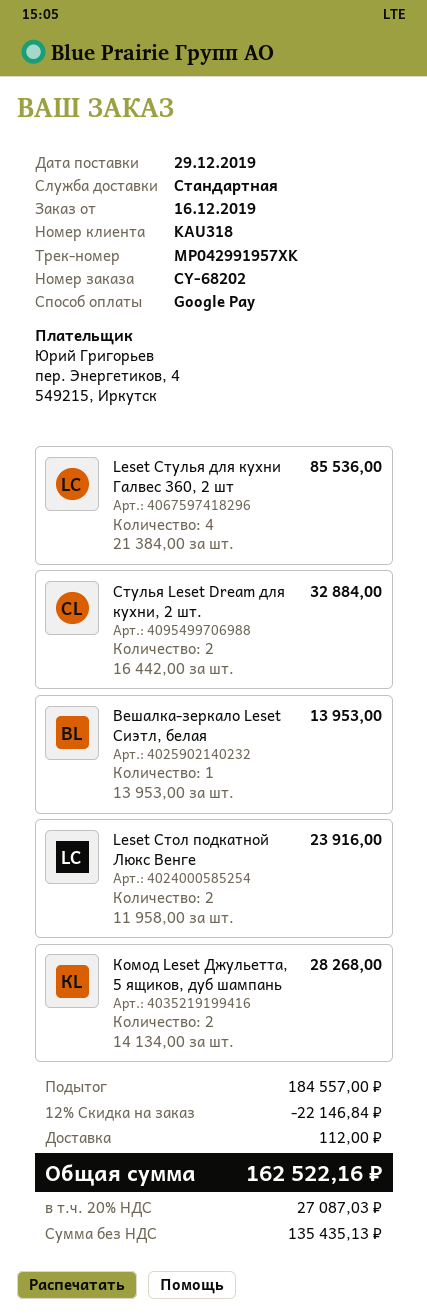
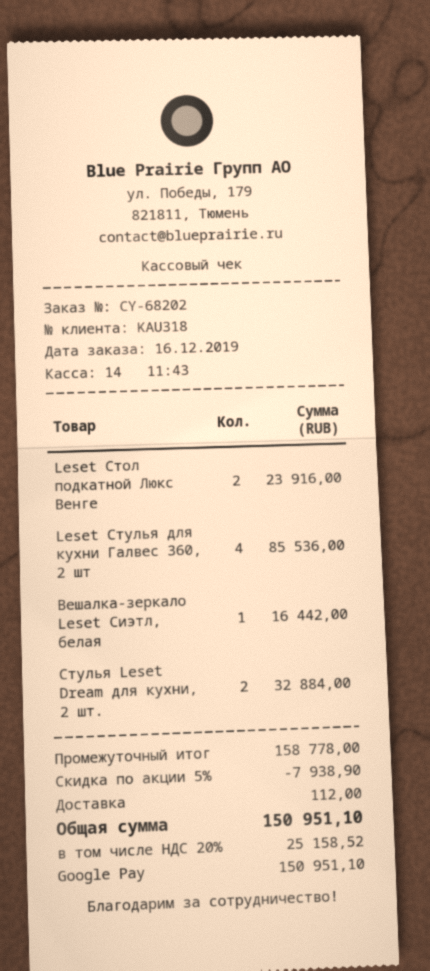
Вешалка-зеркало Leset Сиэтл, белая: 1 for 13953.00 -> 1 for 16442.00
Комод Leset Джульетта, 5 ящиков, дуб шампань: 2 for 28268.00 -> none
subtotal: 184557.00 -> 158778.00
discount: 12% = 22146.84 -> 5% = 7938.90
tax: 20% = 27087.03 -> 20% = 25158.52
total: 162522.16 -> 150951.10

